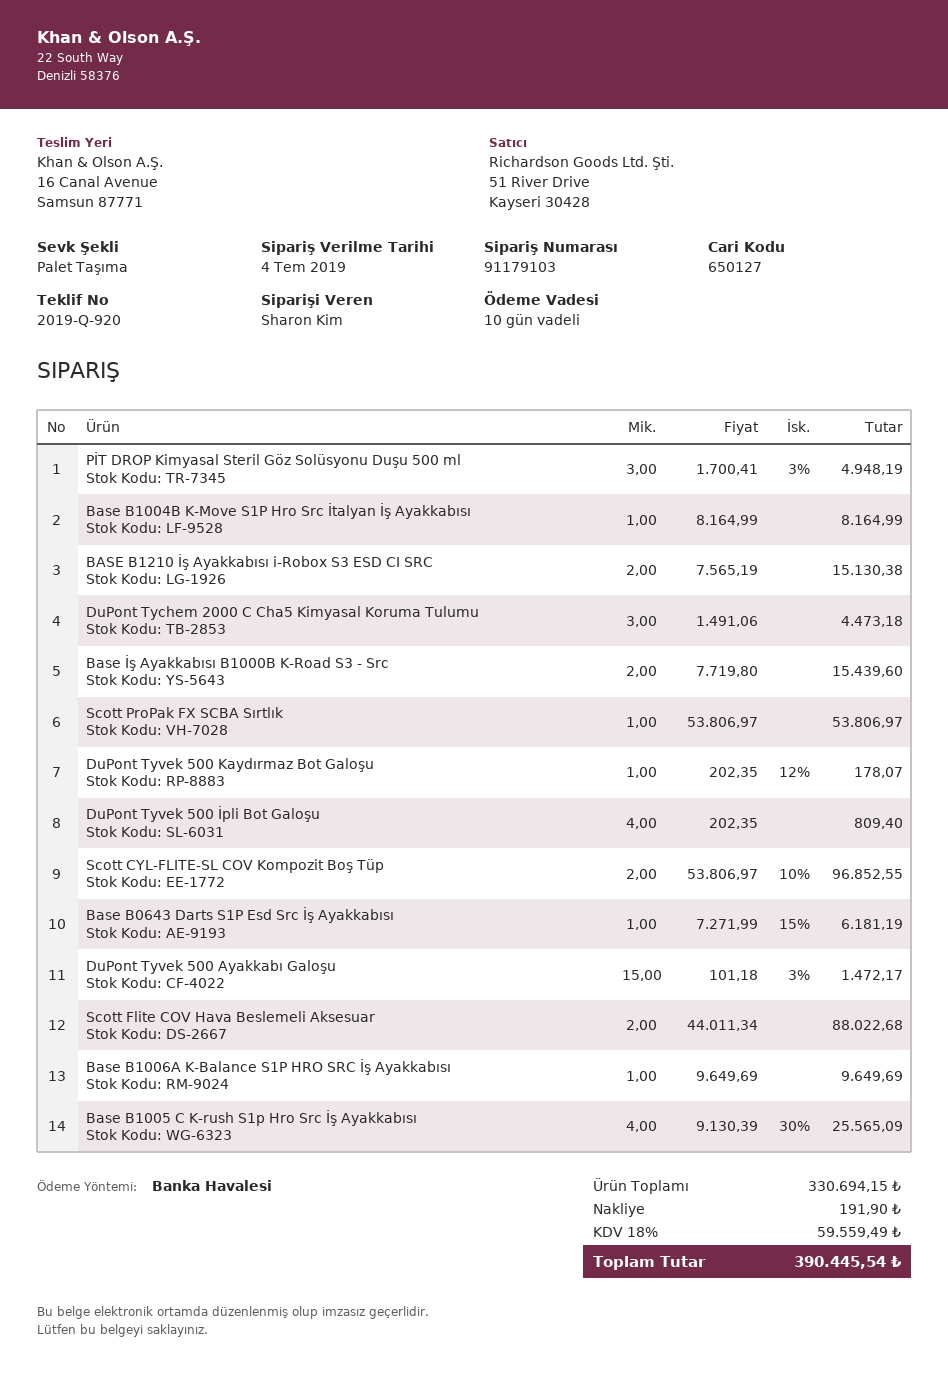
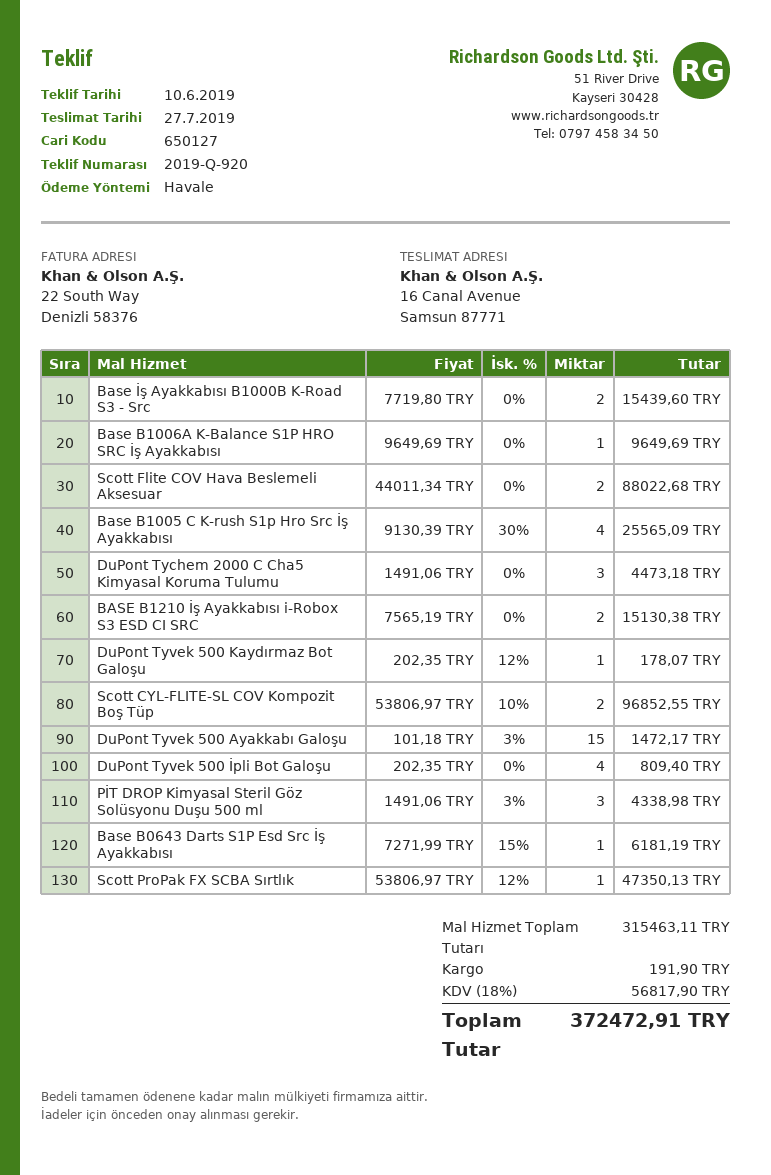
PİT DROP Kimyasal Steril Göz Solüsyonu Duşu 500 ml: 3 x 1700.41 - 3% = 4948.19 -> 3 x 1491.06 - 3% = 4338.98
Base B1004B K-Move S1P Hro Src İtalyan İş Ayakkabısı: 1 x 8164.99 = 8164.99 -> none
Scott ProPak FX SCBA Sırtlık: 1 x 53806.97 = 53806.97 -> 1 x 53806.97 - 12% = 47350.13
subtotal: 330694.15 -> 315463.11
tax: 18% = 59559.49 -> 18% = 56817.90
total: 390445.54 -> 372472.91

